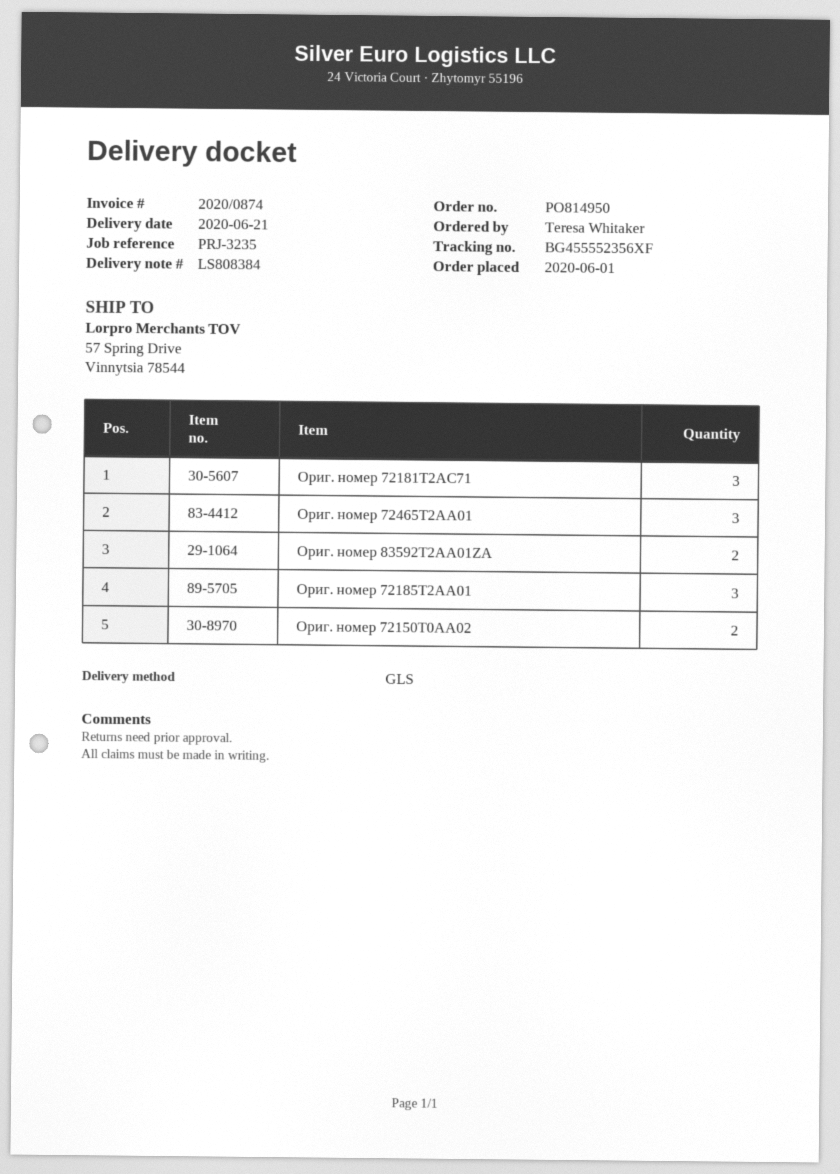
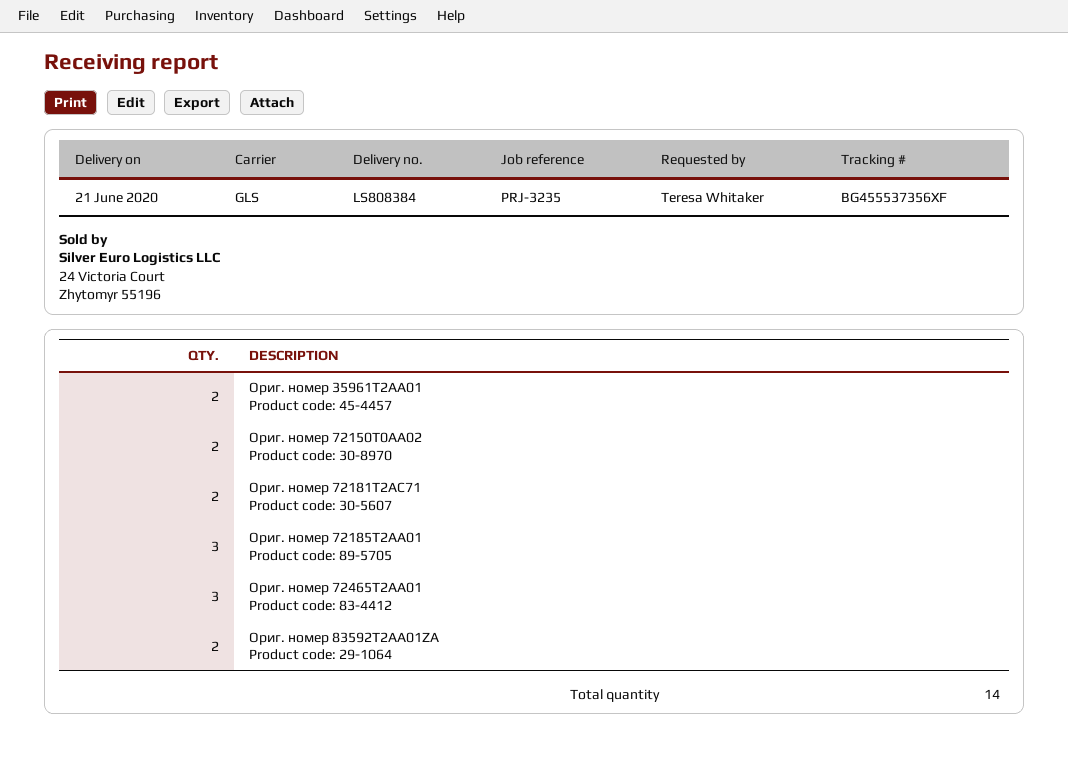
tracking number: BG455552356XF -> BG455537356XF
Ориг. номер 72181T2AC71: 3 -> 2
Ориг. номер 35961T2AA01: none -> 2

